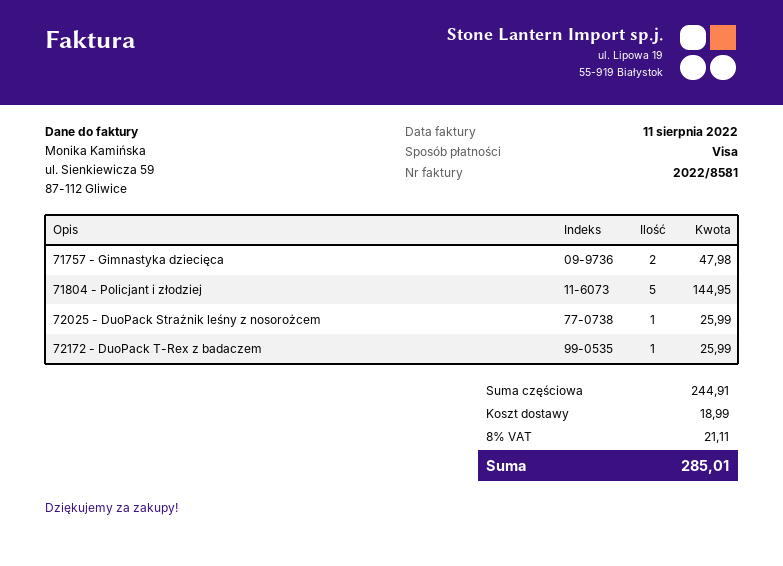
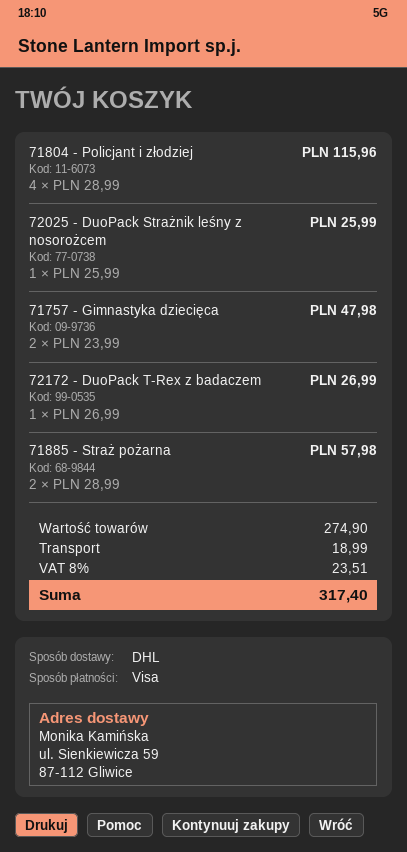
71804 - Policjant i złodziej: 5 for 144.95 -> 4 for 115.96
72172 - DuoPack T-Rex z badaczem: 1 for 25.99 -> 1 for 26.99
71885 - Straż pożarna: none -> 2 for 57.98
subtotal: 244.91 -> 274.90
tax: 8% = 21.11 -> 8% = 23.51
total: 285.01 -> 317.40

